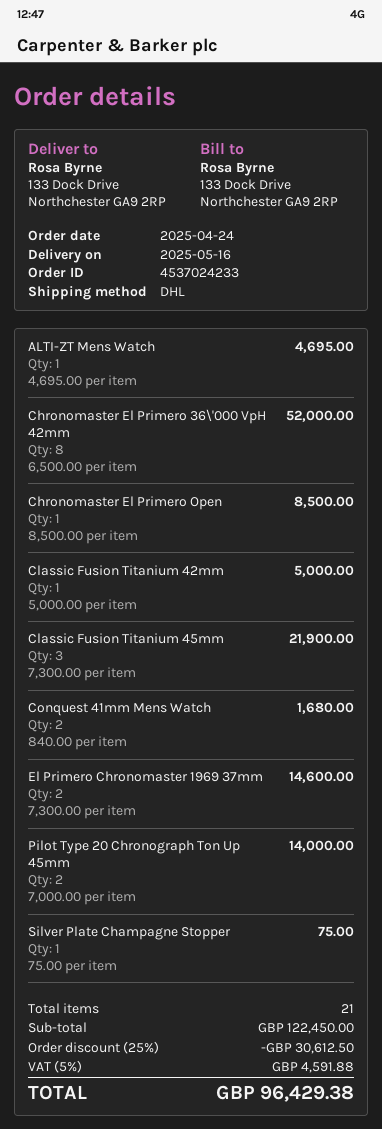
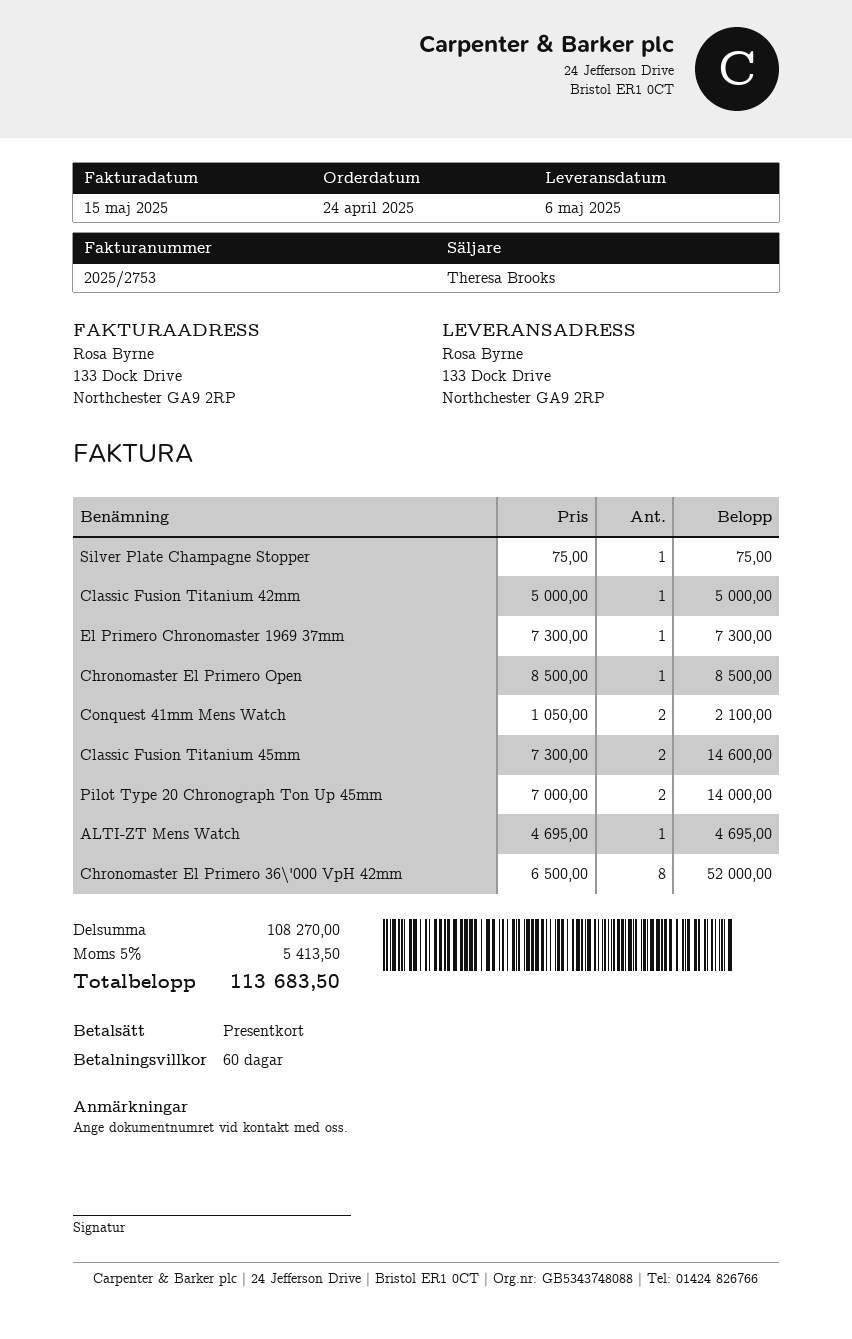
delivery date: 2025-05-16 -> 2025-05-06
Classic Fusion Titanium 45mm: 3 x 7300.00 = 21900.00 -> 2 x 7300.00 = 14600.00
Conquest 41mm Mens Watch: 2 x 840.00 = 1680.00 -> 2 x 1050.00 = 2100.00
El Primero Chronomaster 1969 37mm: 2 x 7300.00 = 14600.00 -> 1 x 7300.00 = 7300.00
subtotal: 122450.00 -> 108270.00
discount: 25% = 30612.50 -> none
tax: 5% = 4591.88 -> 5% = 5413.50
total: 96429.38 -> 113683.50

